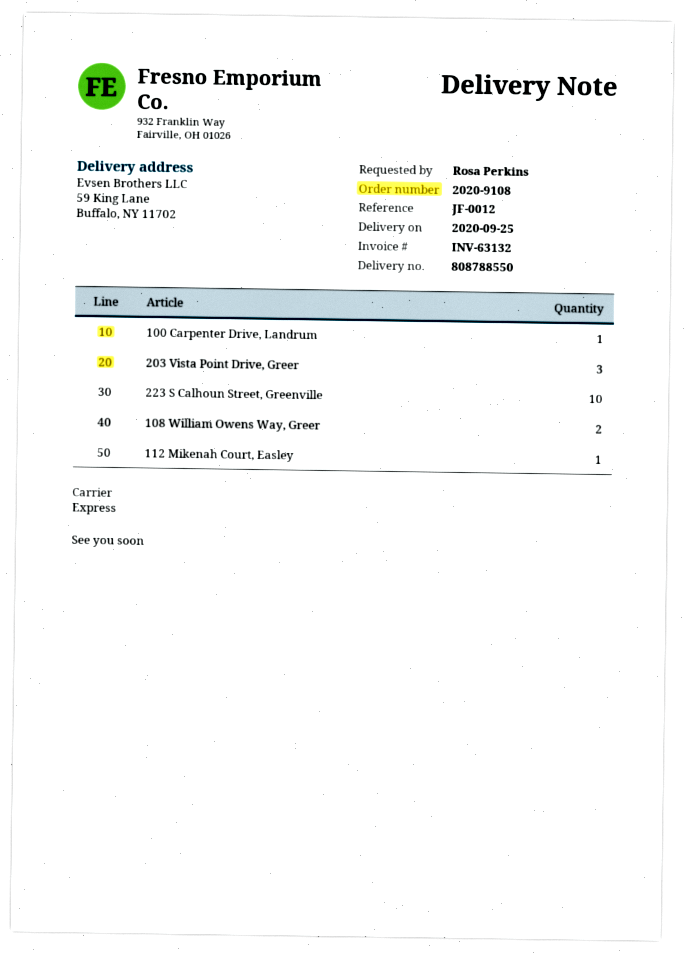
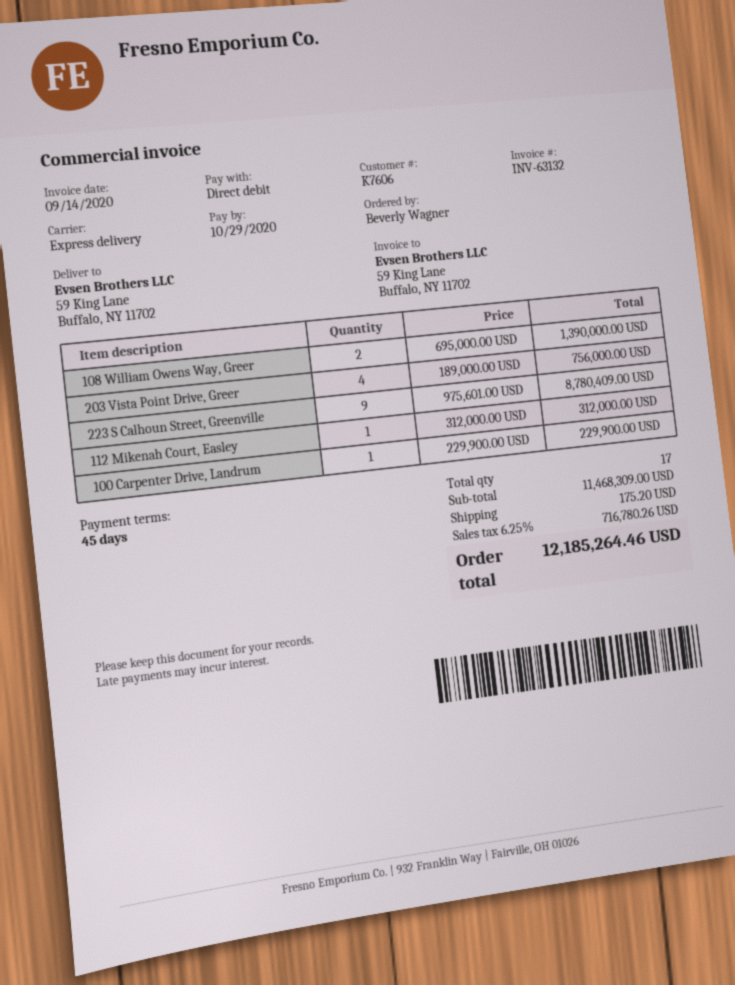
ordered by: Rosa Perkins -> Beverly Wagner
203 Vista Point Drive, Greer: 3 -> 4
223 S Calhoun Street, Greenville: 10 -> 9

